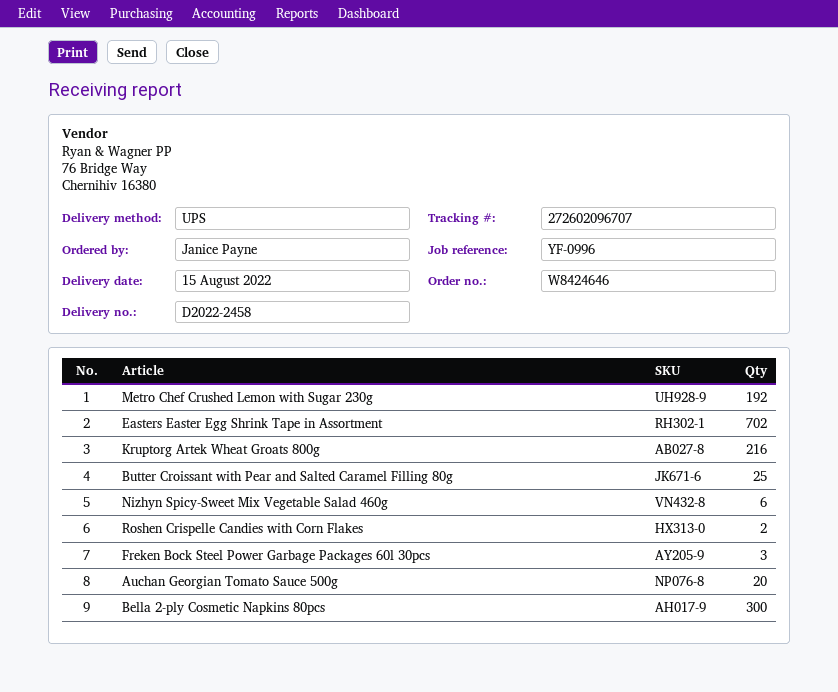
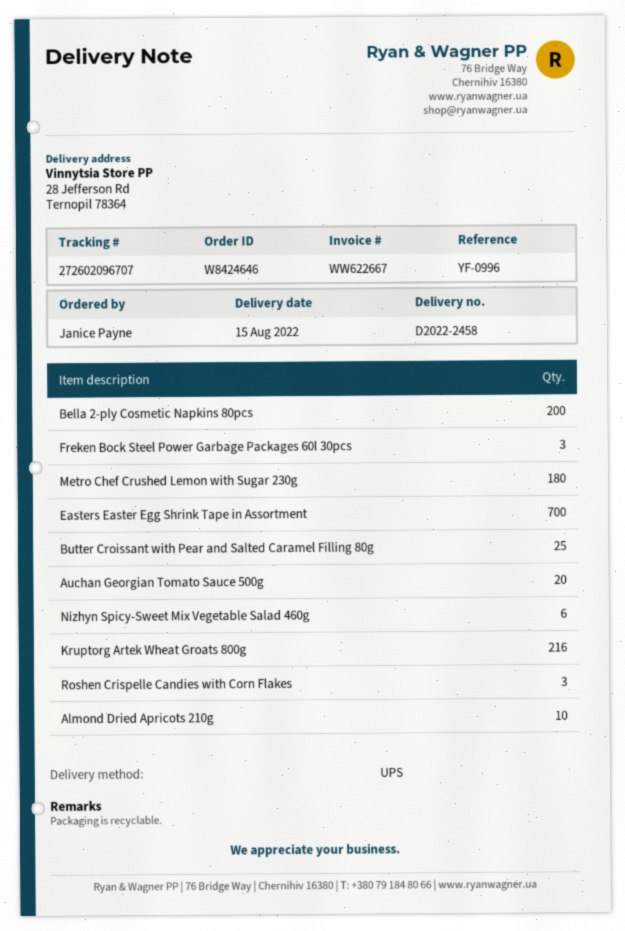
Metro Chef Crushed Lemon with Sugar 230g: 192 -> 180
Easters Easter Egg Shrink Tape in Assortment: 702 -> 700
Roshen Crispelle Candies with Corn Flakes: 2 -> 3
Bella 2-ply Cosmetic Napkins 80pcs: 300 -> 200
Almond Dried Apricots 210g: none -> 10

